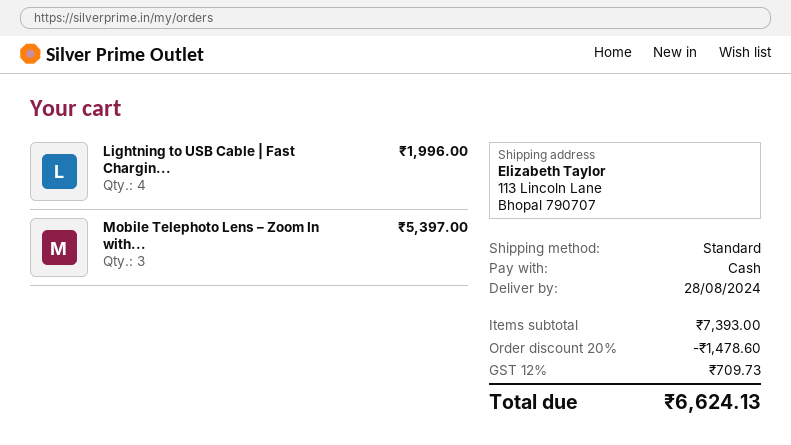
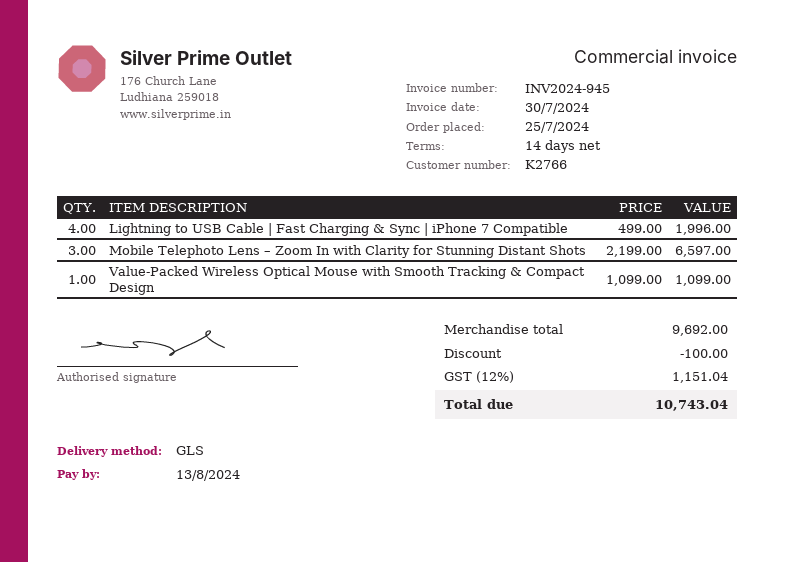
shipping method: standard -> GLS
Mobile Telephoto Lens – Zoom In with...: 3 for 5397.00 -> 3 for 6597.00
Value-Packed Wireless Optical Mouse with Smooth Tracking & Compact Design: none -> 1 for 1099.00
subtotal: 7393.00 -> 9692.00
discount: 1478.60 -> 100.00
tax: 12% = 709.73 -> 12% = 1151.04
total: 6624.13 -> 10743.04

